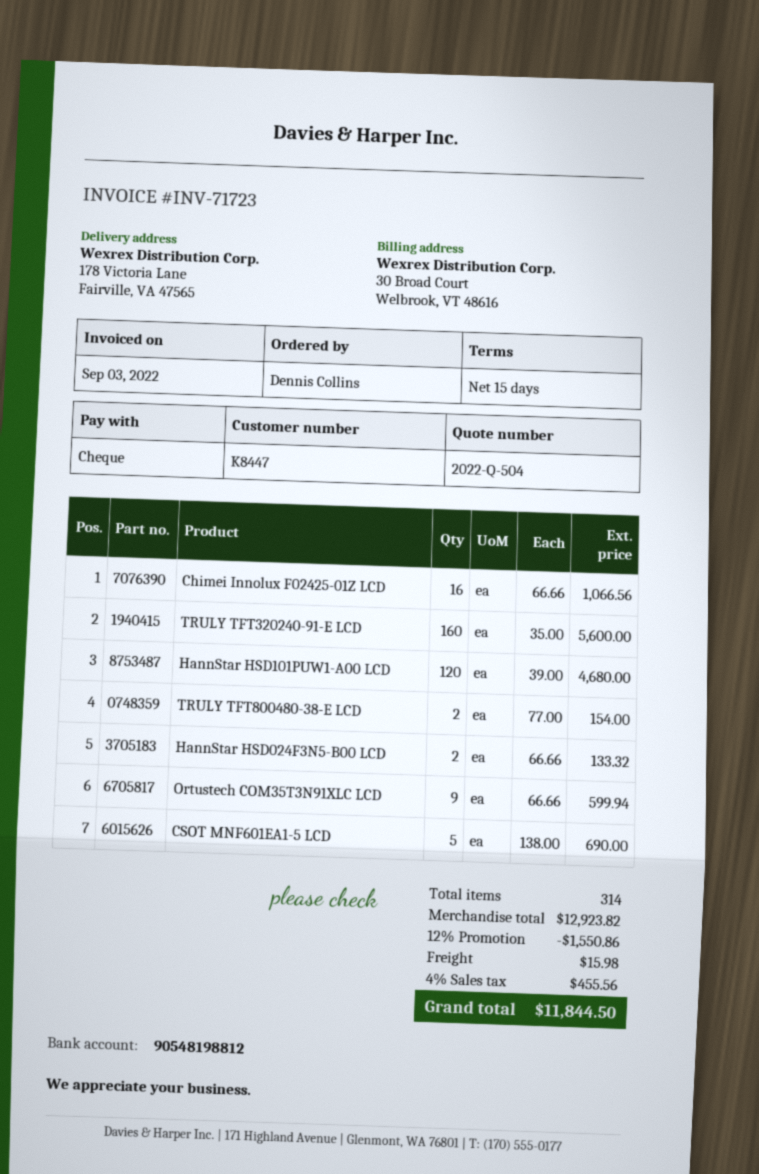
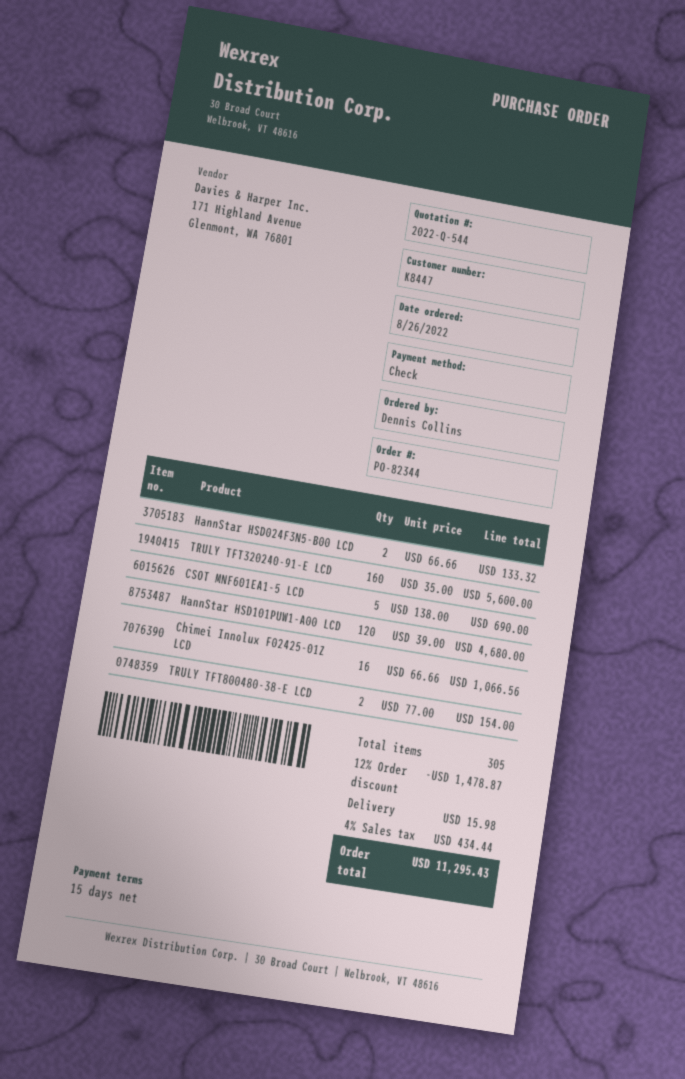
quote number: 2022-Q-504 -> 2022-Q-544
Ortustech COM35T3N91XLC LCD: 9 x 66.66 = 599.94 -> none
total quantity: 314 -> 305
discount: 12% = 1550.86 -> 12% = 1478.87
tax: 4% = 455.56 -> 4% = 434.44
total: 11844.50 -> 11295.43

